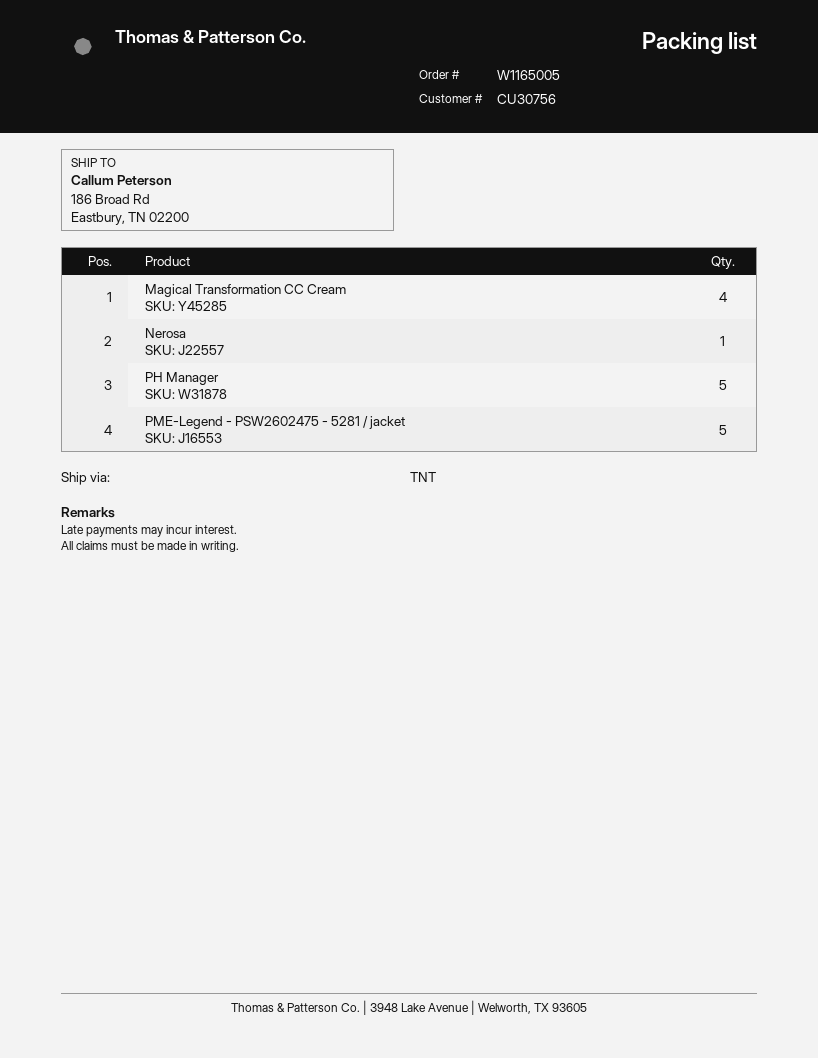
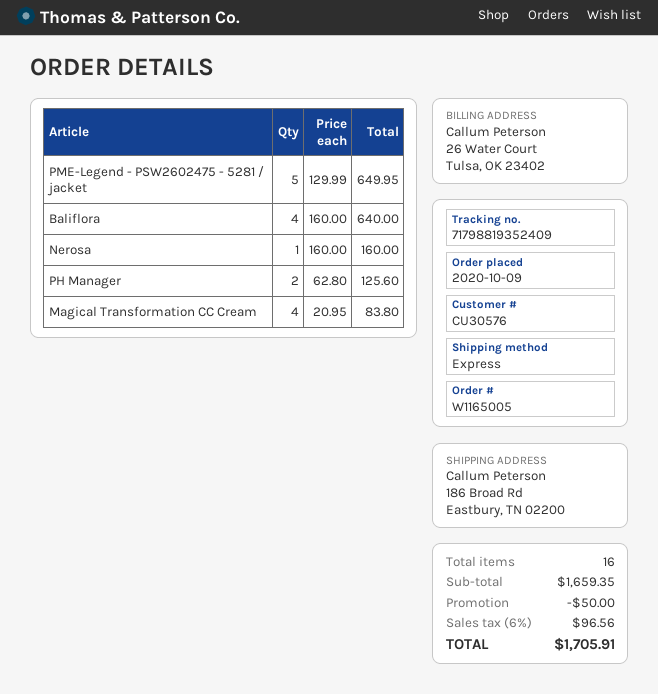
customer number: CU30756 -> CU30576
shipping method: TNT -> express
PH Manager: 5 -> 2
Baliflora: none -> 4

